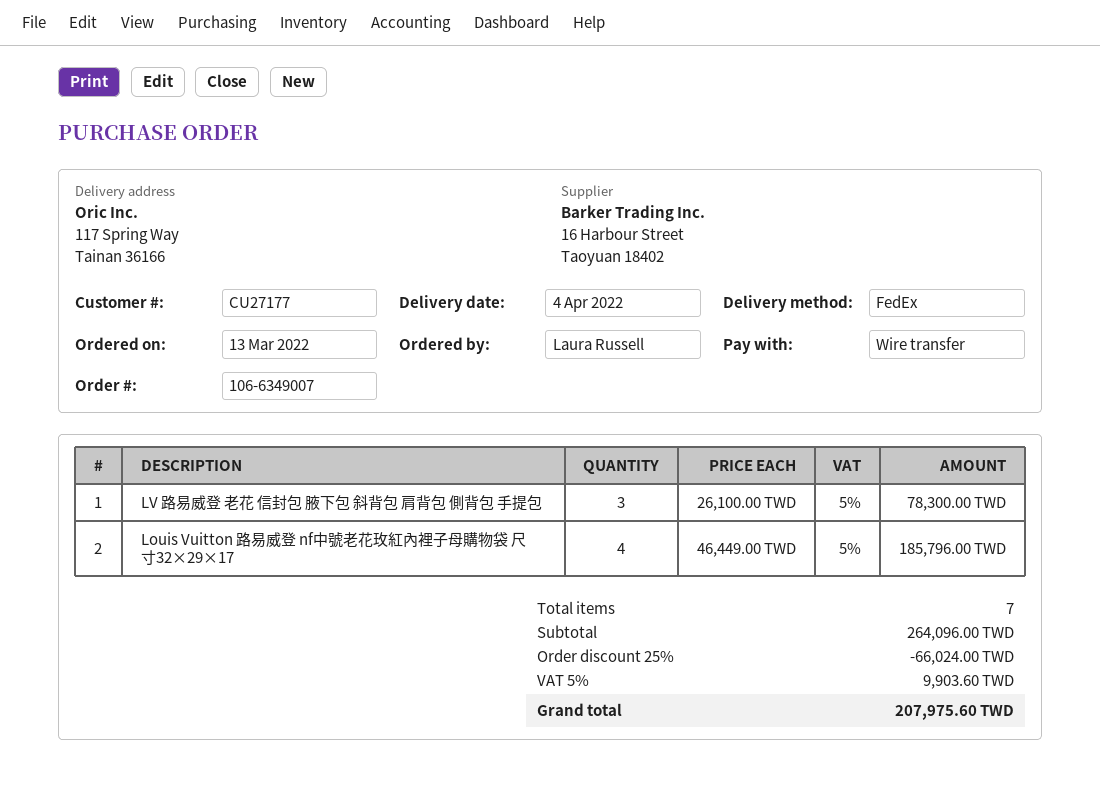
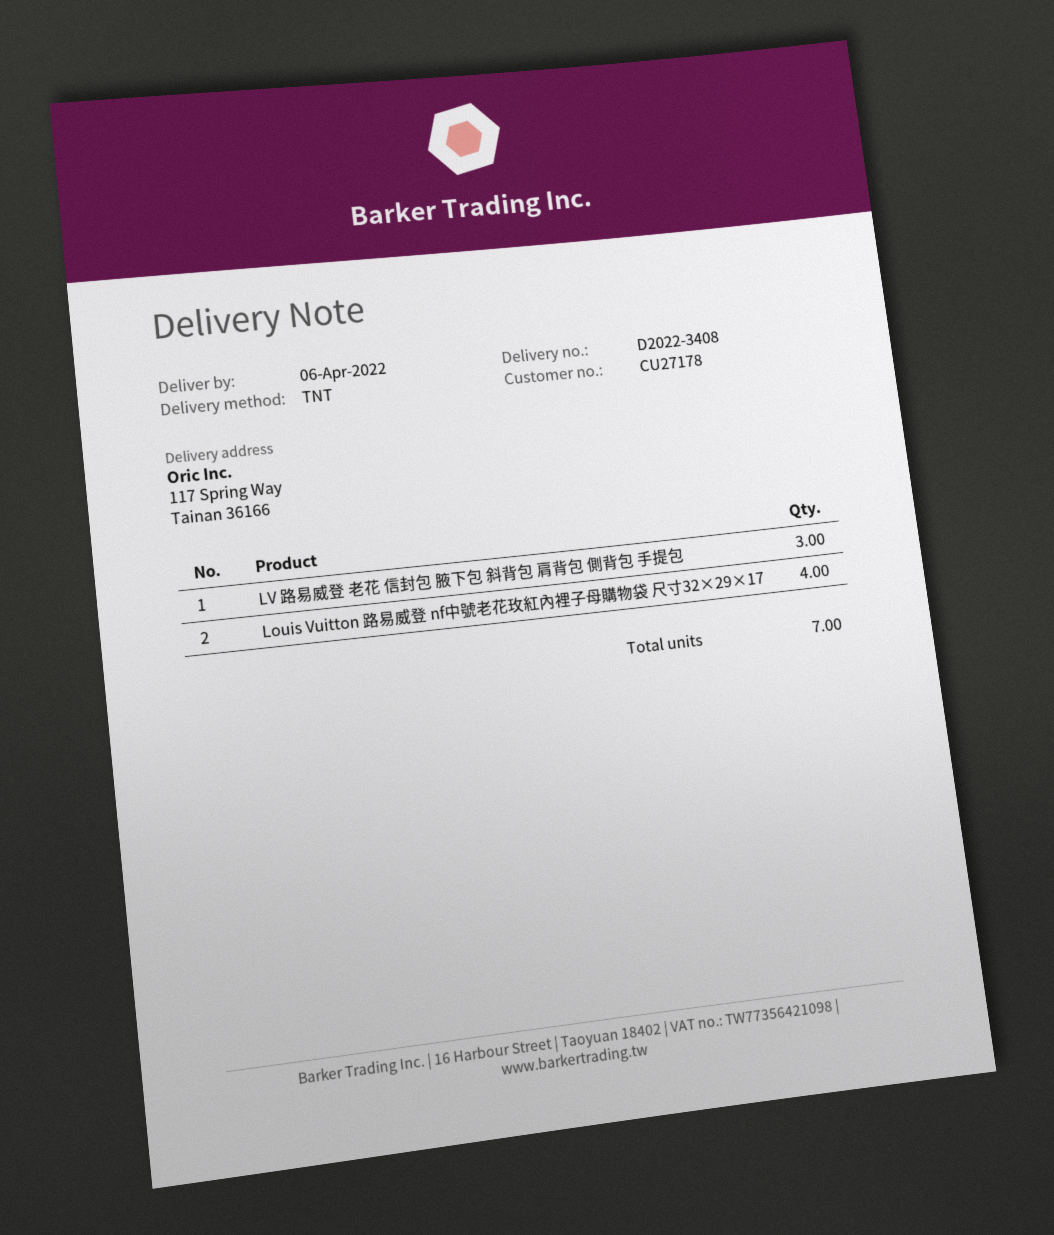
delivery date: 2022-04-04 -> 2022-04-06
customer number: CU27177 -> CU27178
shipping method: FedEx -> TNT

